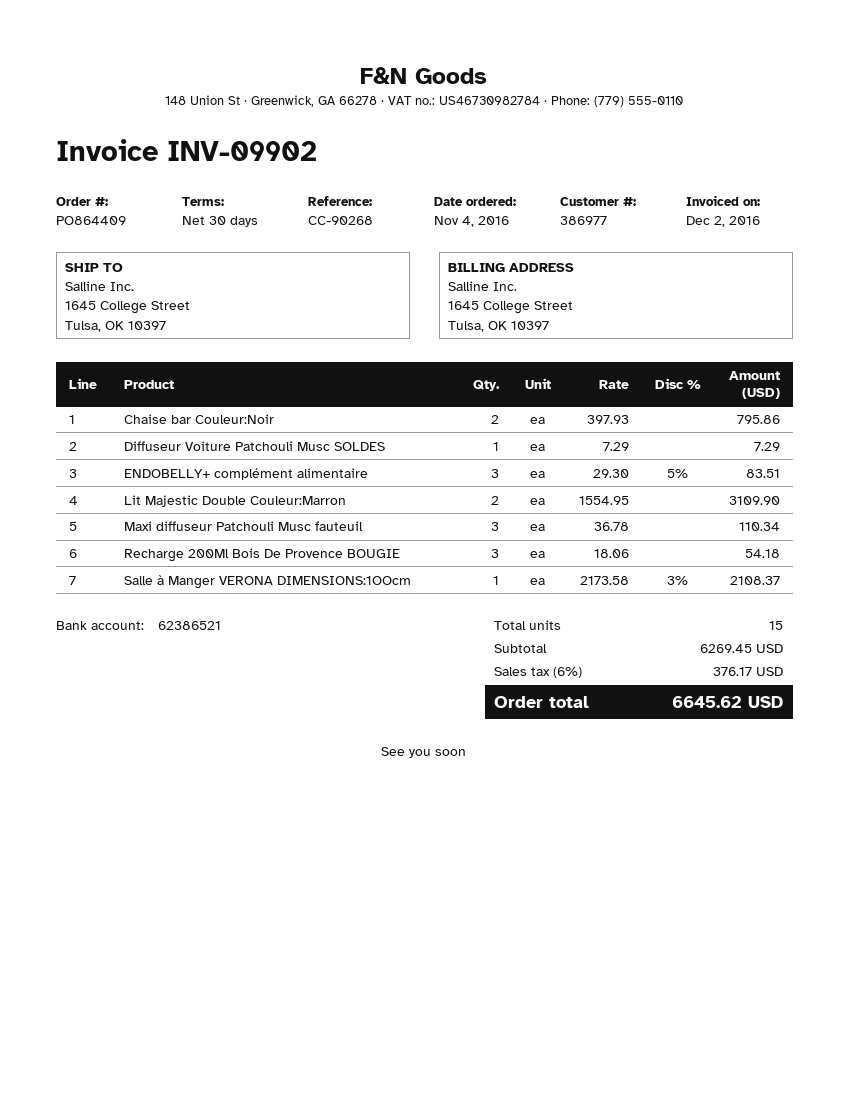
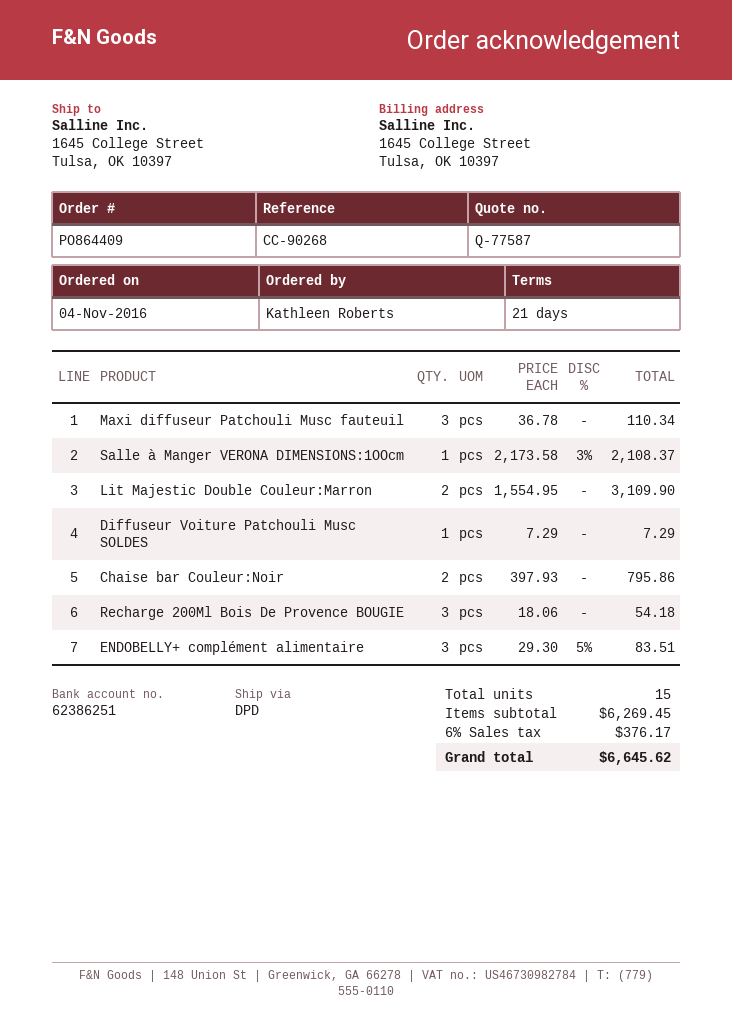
payment terms: 30 days -> 21 days
bank account: 62386521 -> 62386251

